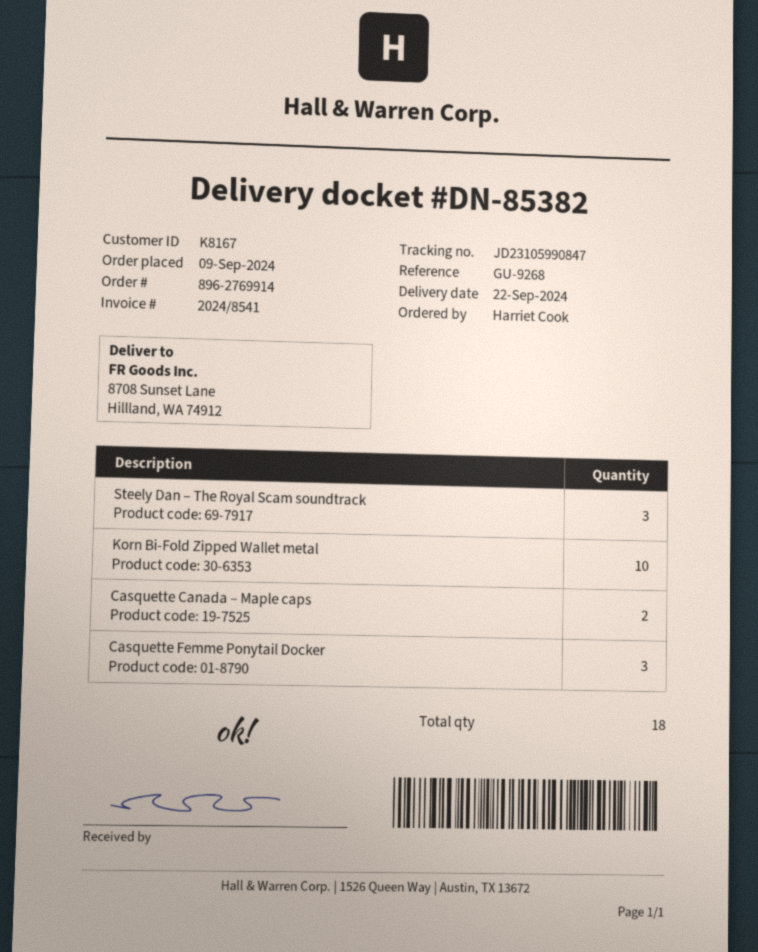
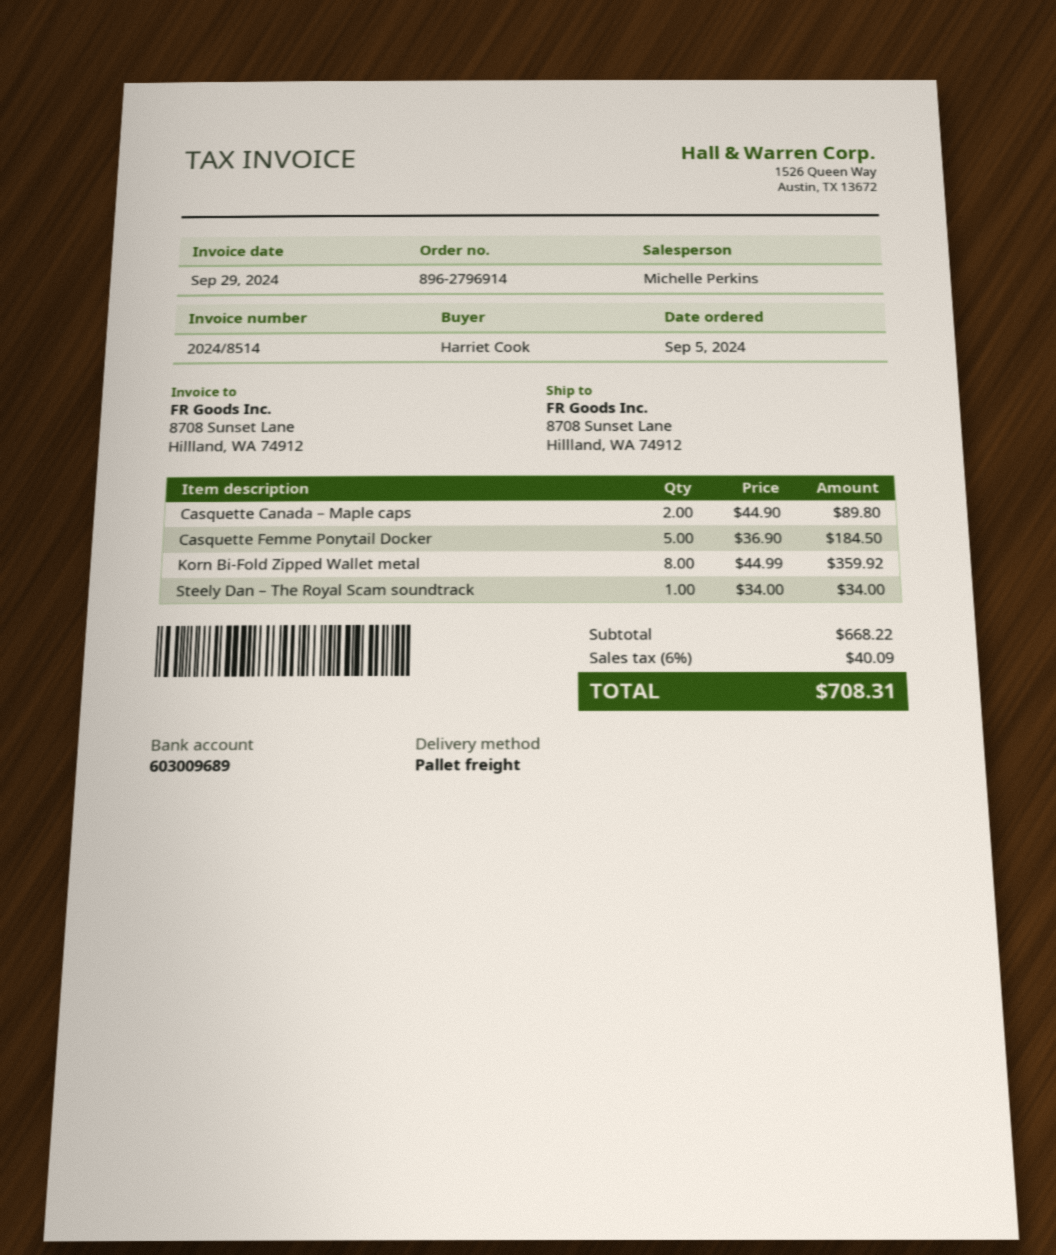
order number: 896-2769914 -> 896-2796914
order date: 2024-09-09 -> 2024-09-05
invoice number: 2024/8541 -> 2024/8514
Steely Dan – The Royal Scam soundtrack: 3 -> 1
Korn Bi-Fold Zipped Wallet metal: 10 -> 8
Casquette Femme Ponytail Docker: 3 -> 5

